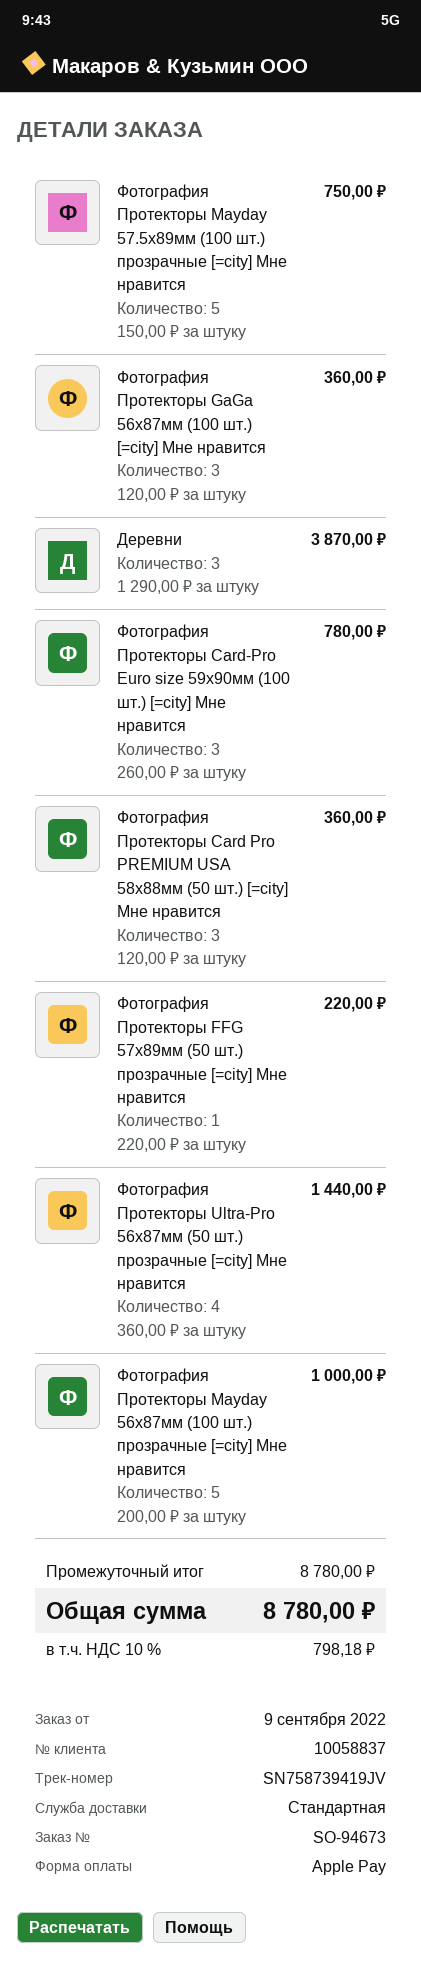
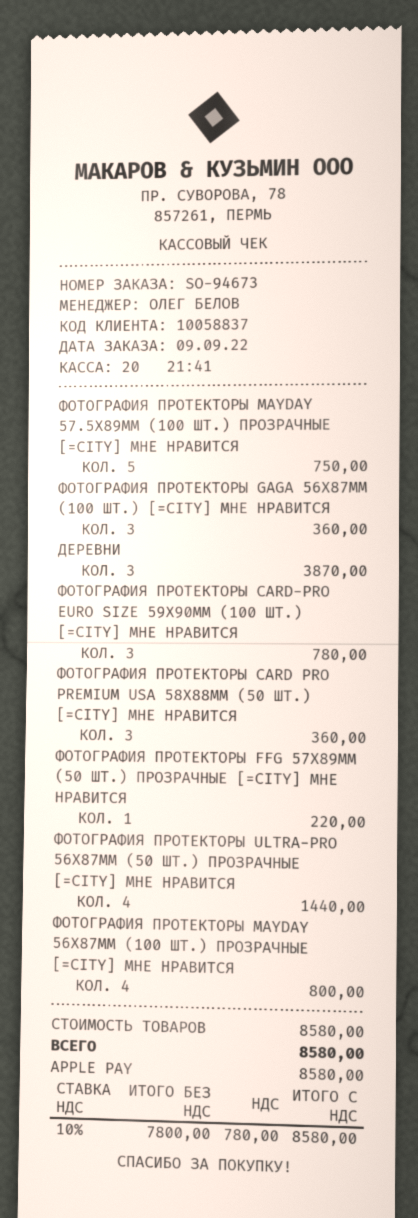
Фотография Протекторы Mayday 56х87мм (100 шт.) прозрачные [=city] Мне нравится: 5 for 1000.00 -> 4 for 800.00
subtotal: 8780.00 -> 8580.00
tax: 10% = 798.18 -> 10% = 780.00
total: 8780.00 -> 8580.00

